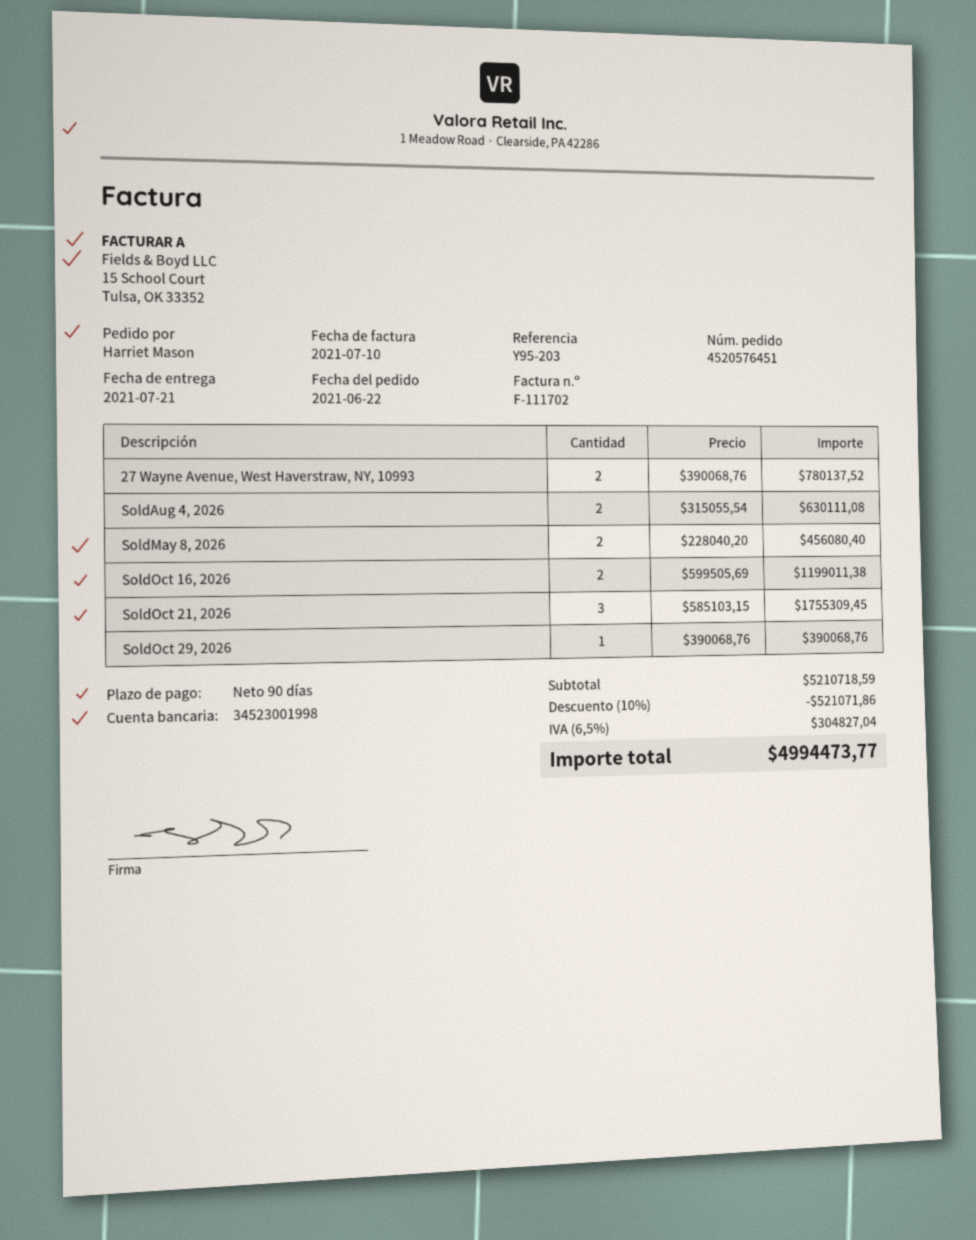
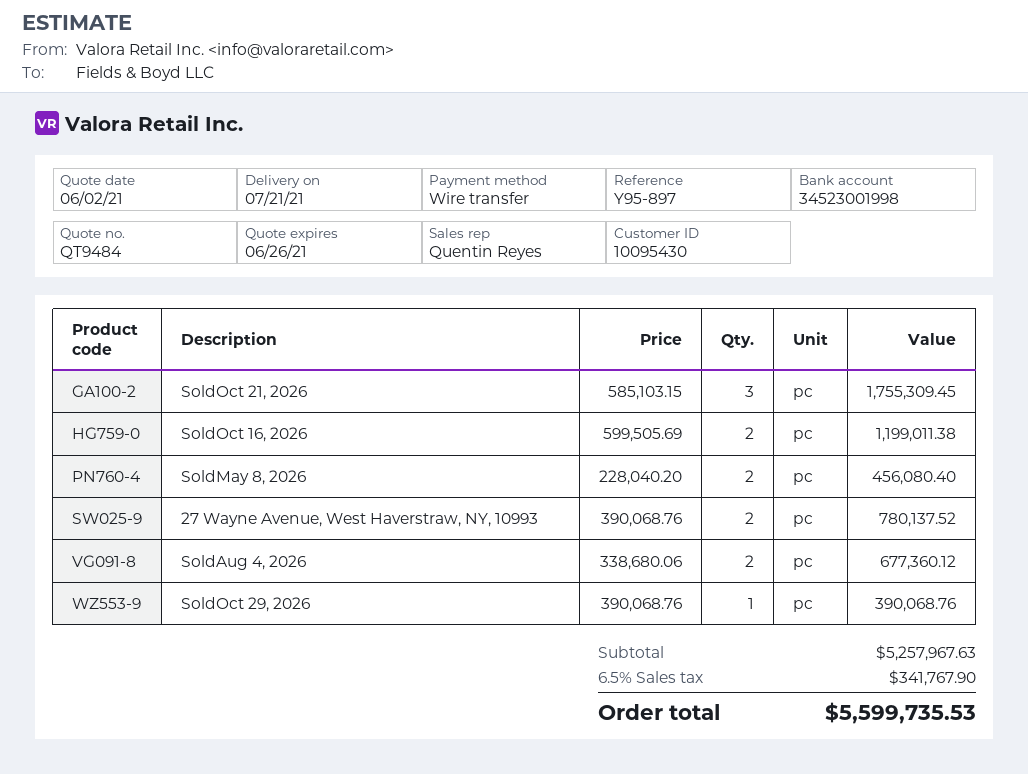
reference: Y95-203 -> Y95-897
SoldAug 4, 2026: 2 x 315055.54 = 630111.08 -> 2 x 338680.06 = 677360.12
subtotal: 5210718.59 -> 5257967.63
discount: 10% = 521071.86 -> none
tax: 6.5% = 304827.04 -> 6.5% = 341767.90
total: 4994473.77 -> 5599735.53

